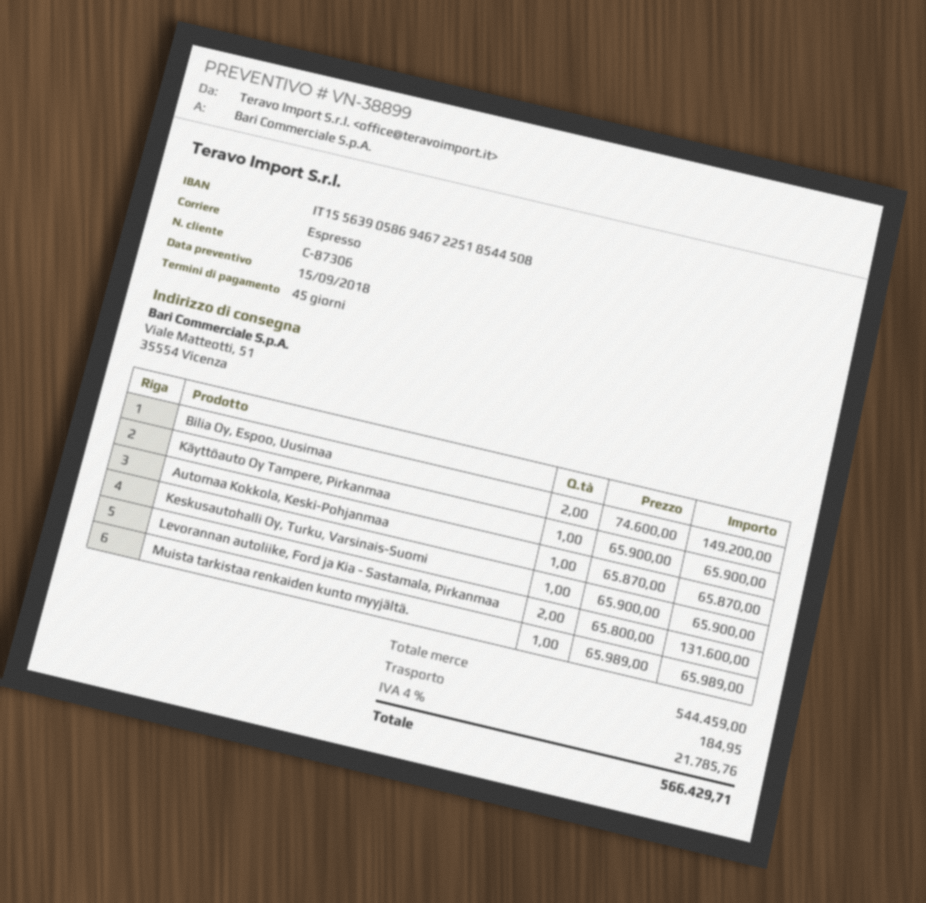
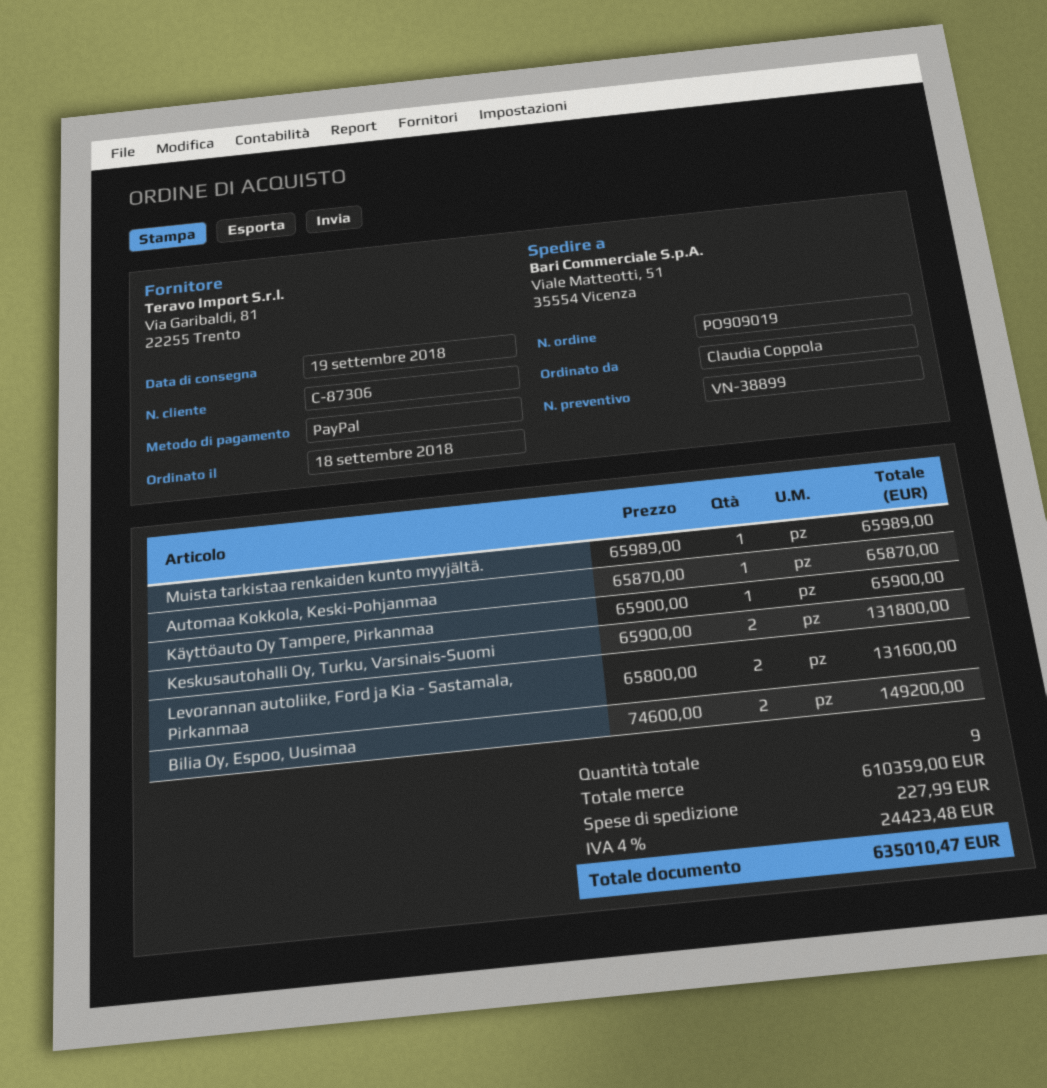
Keskusautohalli Oy, Turku, Varsinais-Suomi: 1 x 65900.00 = 65900.00 -> 2 x 65900.00 = 131800.00
subtotal: 544459.00 -> 610359.00
shipping: 184.95 -> 227.99
tax: 4% = 21785.76 -> 4% = 24423.48
total: 566429.71 -> 635010.47

